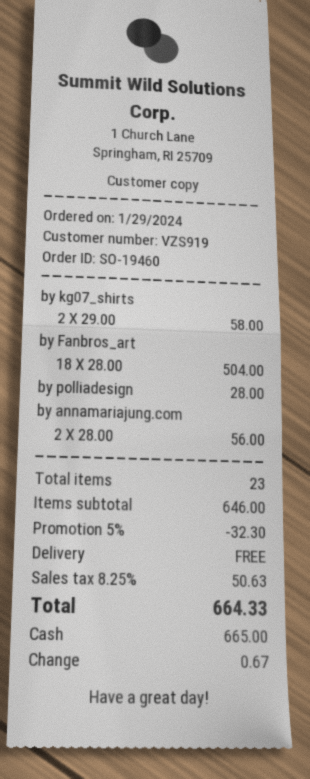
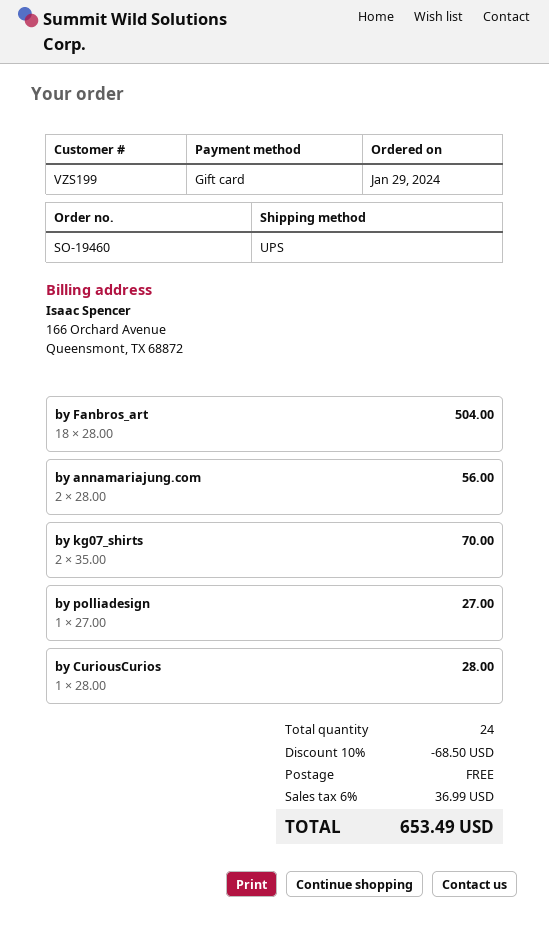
customer number: VZS919 -> VZS199
payment method: cash -> gift card
by kg07_shirts: 2 x 29.00 = 58.00 -> 2 x 35.00 = 70.00
by polliadesign: 1 x 28.00 = 28.00 -> 1 x 27.00 = 27.00
by CuriousCurios: none -> 1 x 28.00 = 28.00
total quantity: 23 -> 24
discount: 5% = 32.30 -> 10% = 68.50
tax: 8.25% = 50.63 -> 6% = 36.99
total: 664.33 -> 653.49

